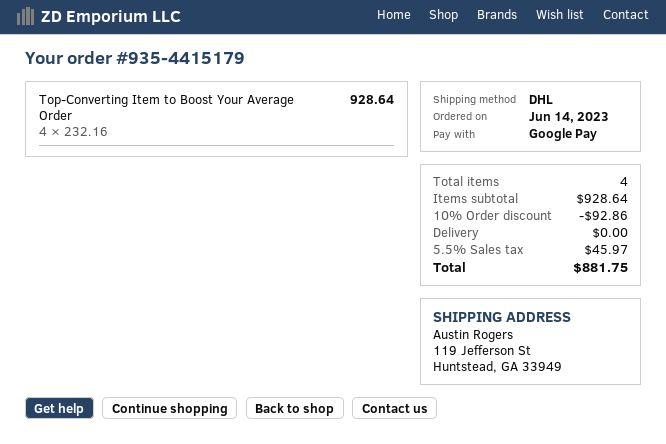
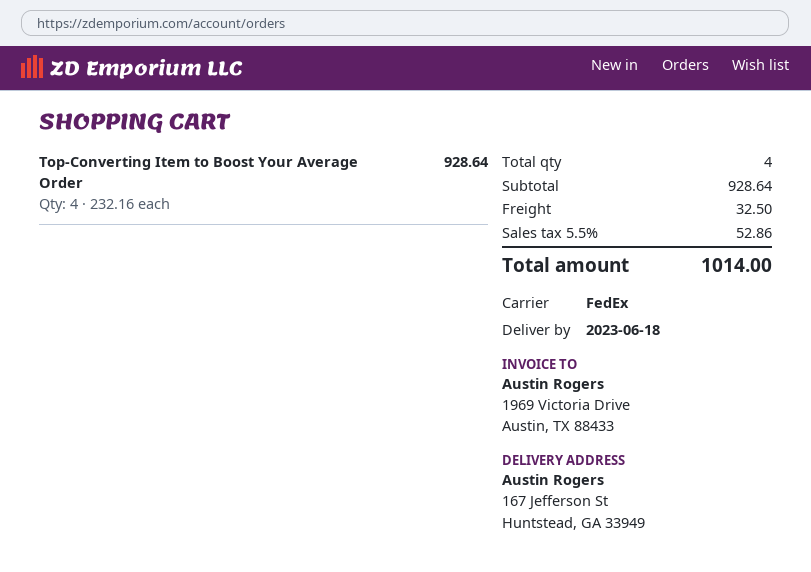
shipping method: DHL -> FedEx
ship to: 119 Jefferson St, Huntstead, GA 33949 -> 167 Jefferson St, Huntstead, GA 33949
discount: 10% = 92.86 -> none
shipping: 0.00 -> 32.50
tax: 5.5% = 45.97 -> 5.5% = 52.86
total: 881.75 -> 1014.00

